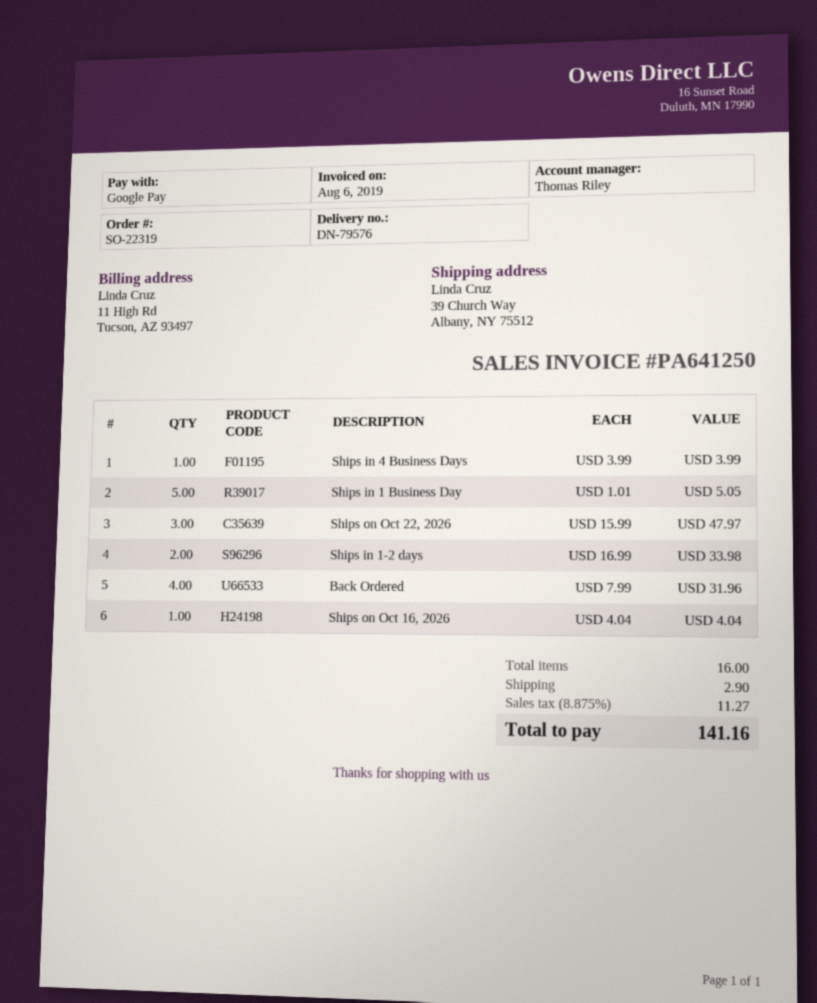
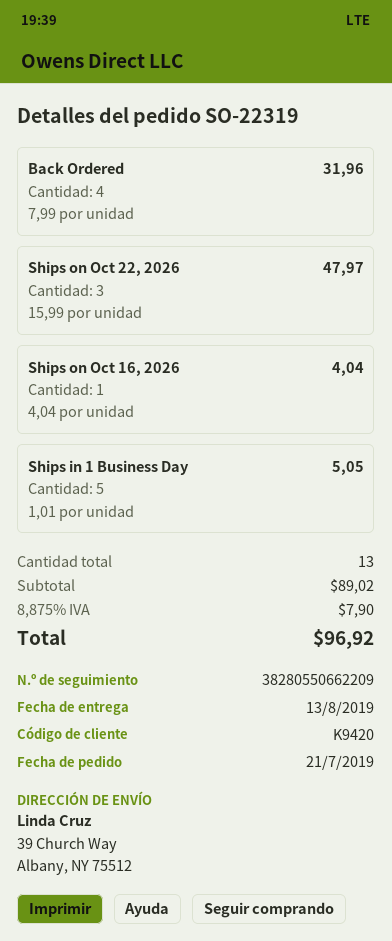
Ships in 4 Business Days: 1 x 3.99 = 3.99 -> none
Ships in 1-2 days: 2 x 16.99 = 33.98 -> none
total quantity: 16 -> 13
shipping: 2.90 -> none
tax: 8.875% = 11.27 -> 8.875% = 7.90
total: 141.16 -> 96.92

